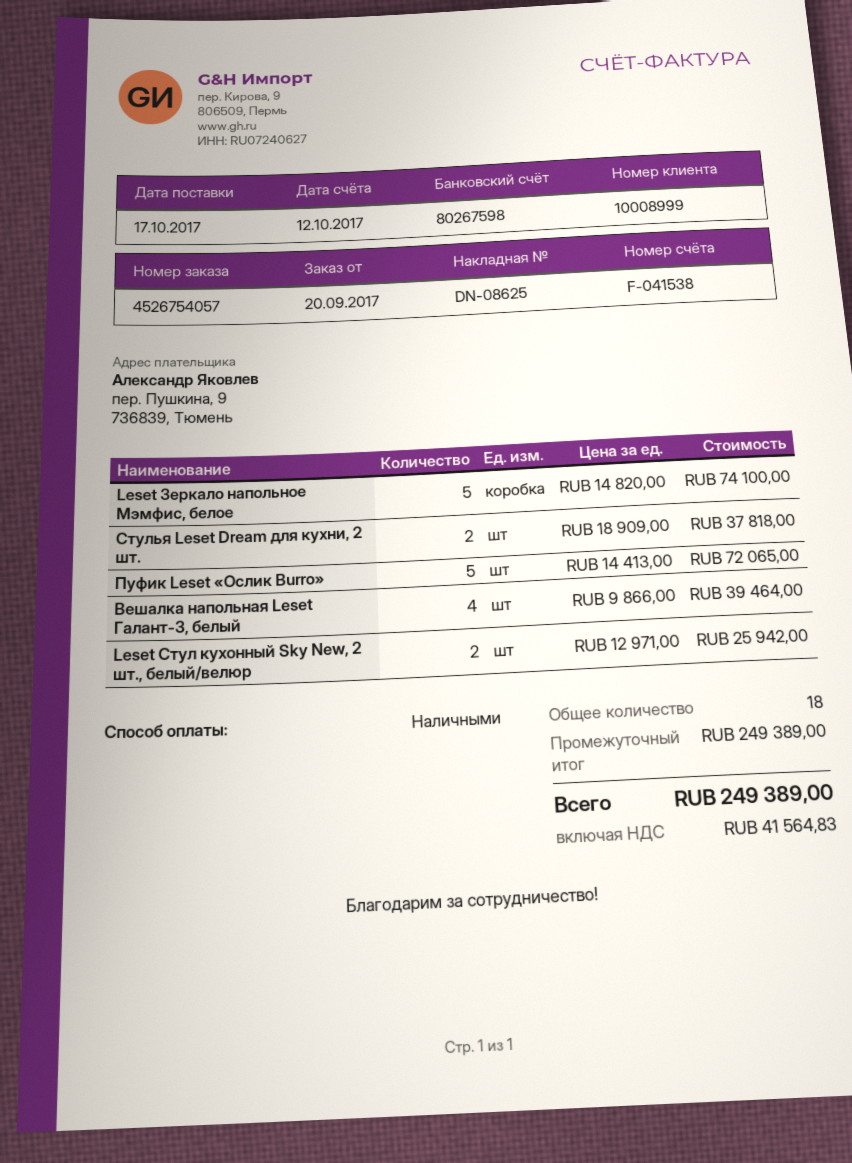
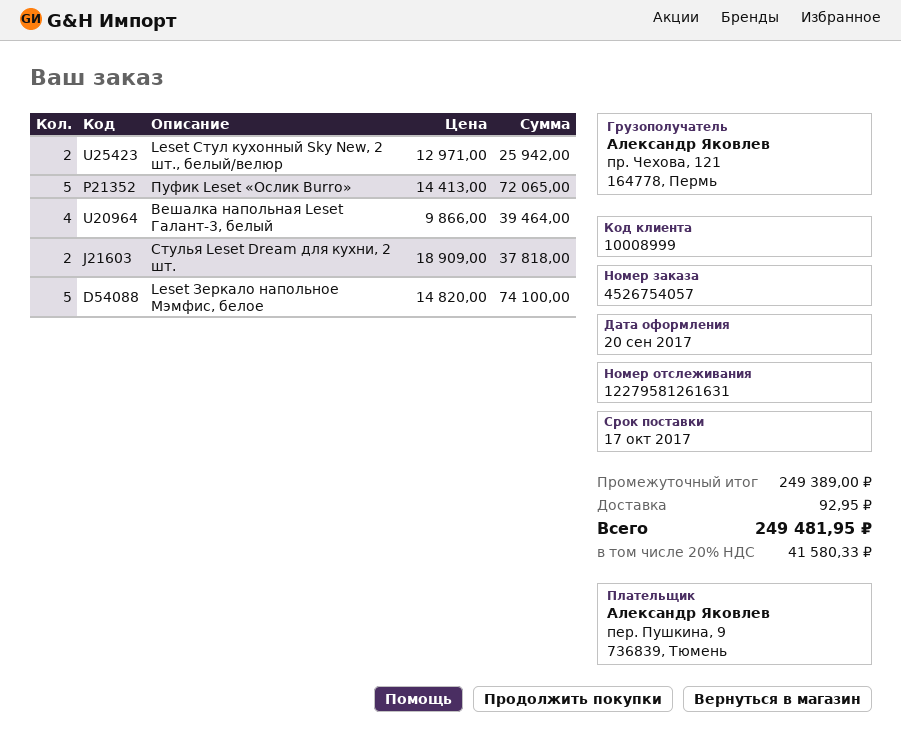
shipping: none -> 92.95
tax: 41564.83 -> 41580.33
total: 249389.00 -> 249481.95

